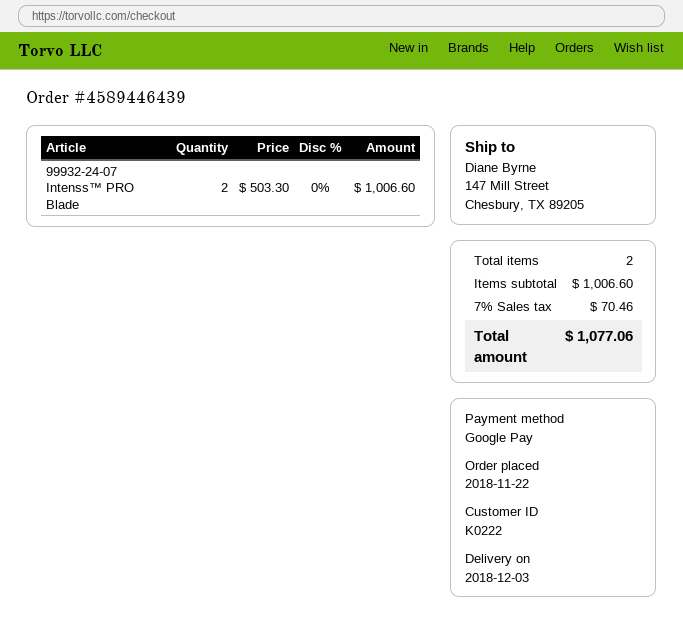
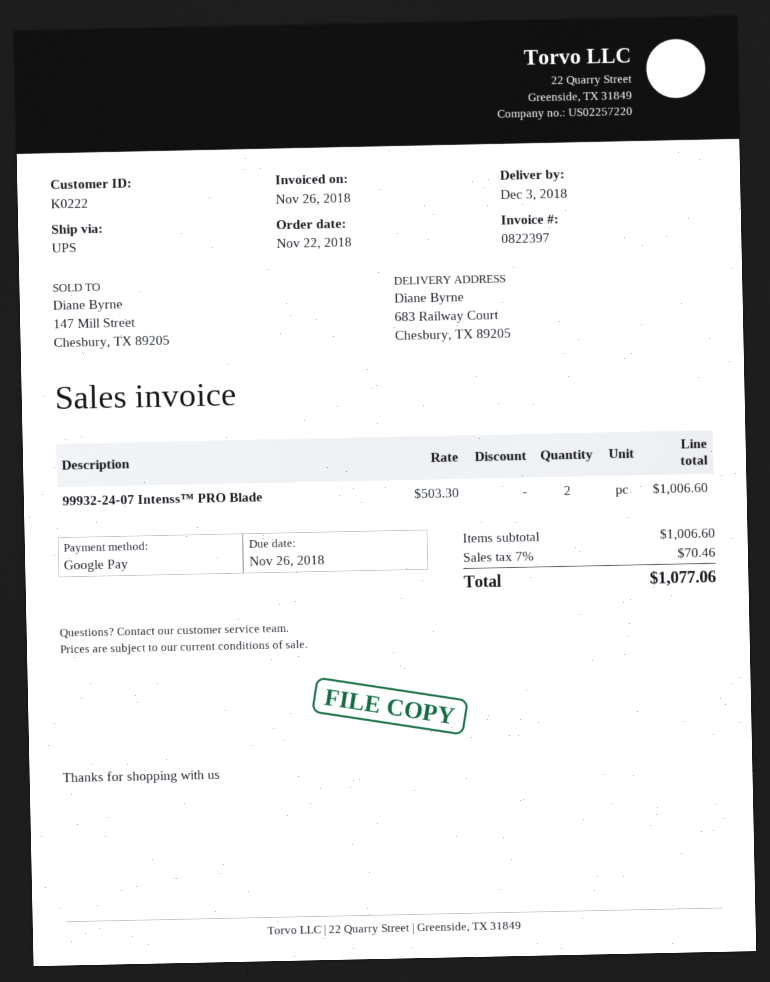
ship to: 147 Mill Street, Chesbury, TX 89205 -> 683 Railway Court, Chesbury, TX 89205

